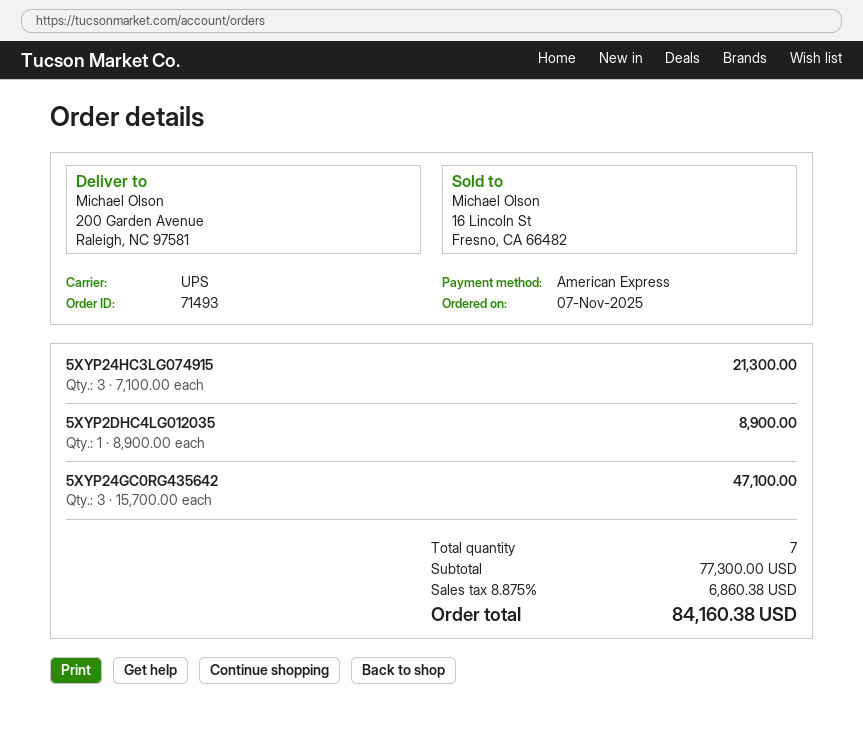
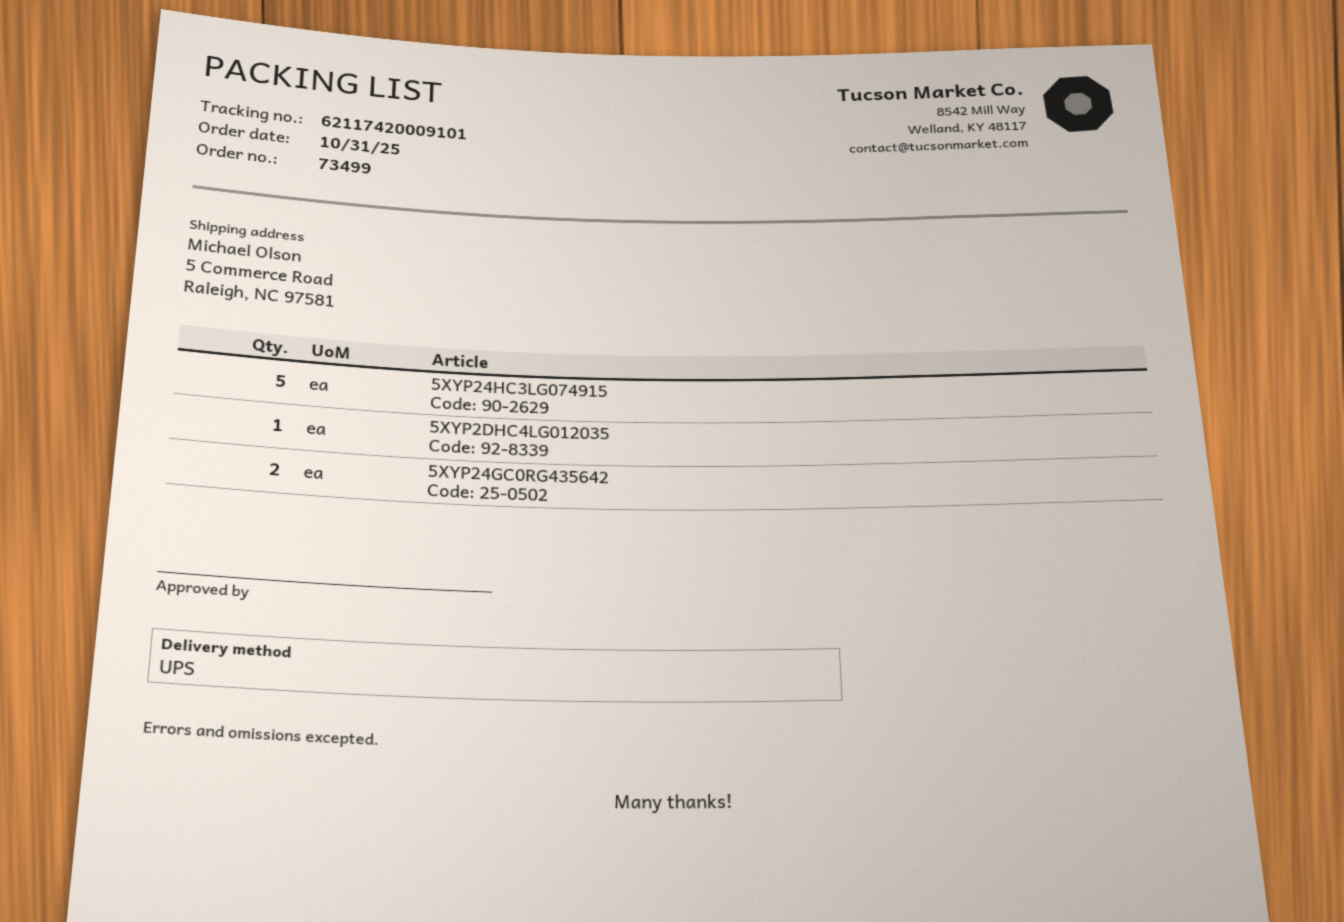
order number: 71493 -> 73499
order date: 2025-11-07 -> 2025-10-31
ship to: 200 Garden Avenue, Raleigh, NC 97581 -> 5 Commerce Road, Raleigh, NC 97581
5XYP24HC3LG074915: 3 -> 5
5XYP24GC0RG435642: 3 -> 2

